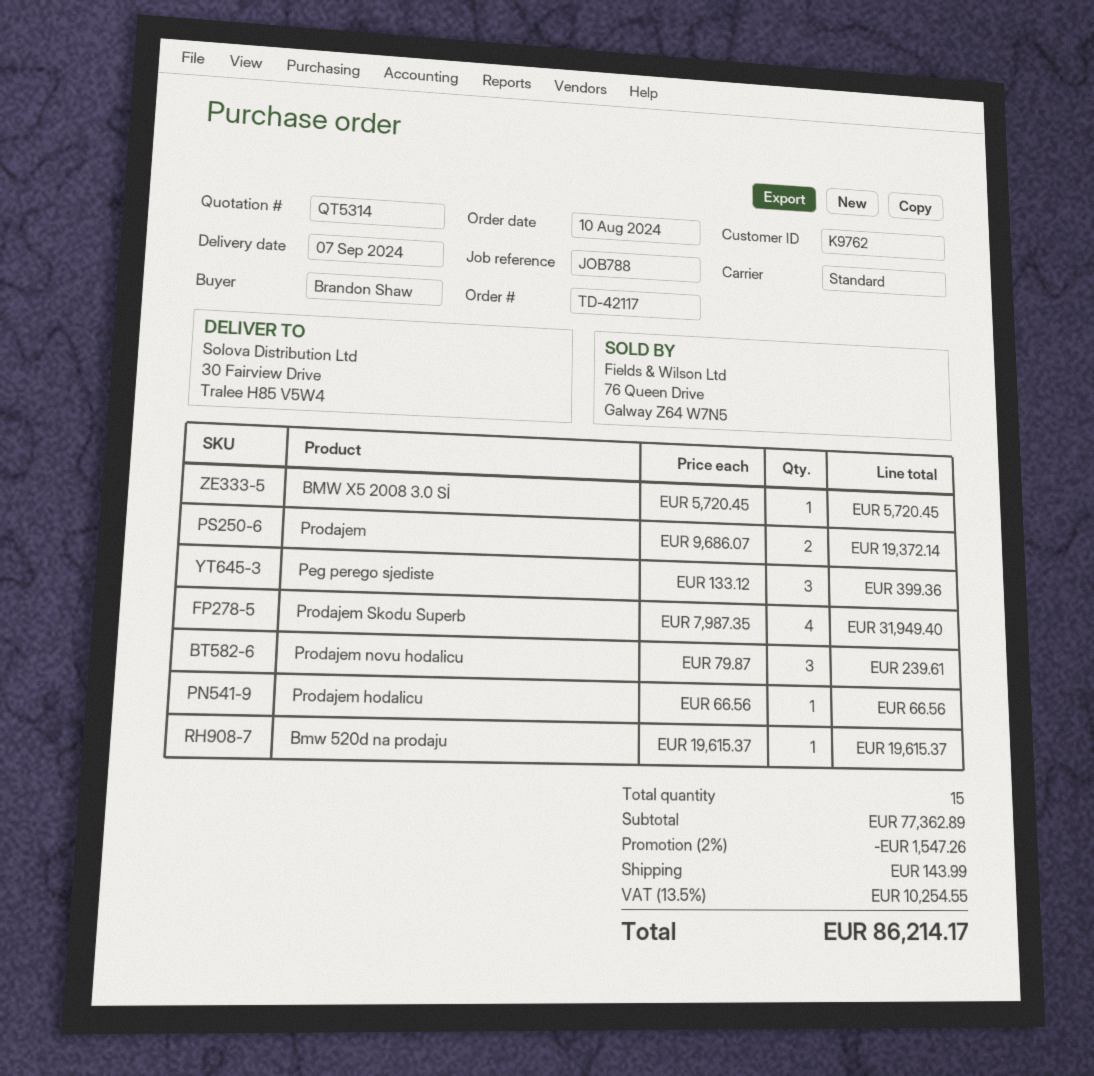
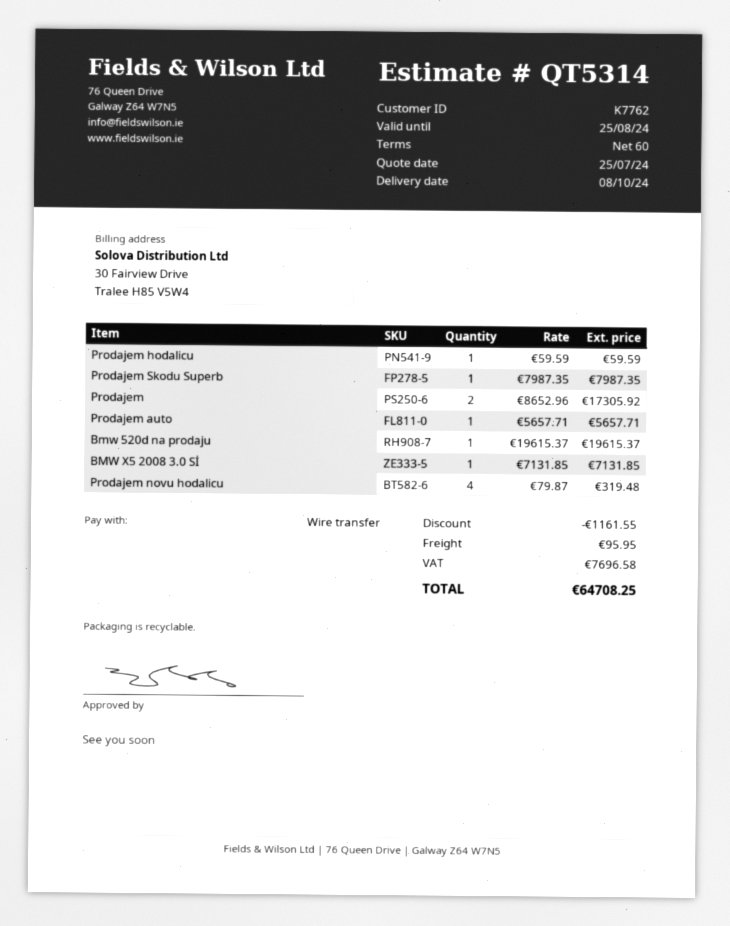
delivery date: 2024-09-07 -> 2024-10-08
customer number: K9762 -> K7762
BMW X5 2008 3.0 Sİ: 1 x 5720.45 = 5720.45 -> 1 x 7131.85 = 7131.85
Prodajem: 2 x 9686.07 = 19372.14 -> 2 x 8652.96 = 17305.92
Peg perego sjediste: 3 x 133.12 = 399.36 -> none
Prodajem Skodu Superb: 4 x 7987.35 = 31949.40 -> 1 x 7987.35 = 7987.35
Prodajem novu hodalicu: 3 x 79.87 = 239.61 -> 4 x 79.87 = 319.48
Prodajem hodalicu: 1 x 66.56 = 66.56 -> 1 x 59.59 = 59.59
Prodajem auto: none -> 1 x 5657.71 = 5657.71
discount: 1547.26 -> 1161.55
shipping: 143.99 -> 95.95
tax: 10254.55 -> 7696.58
total: 86214.17 -> 64708.25

